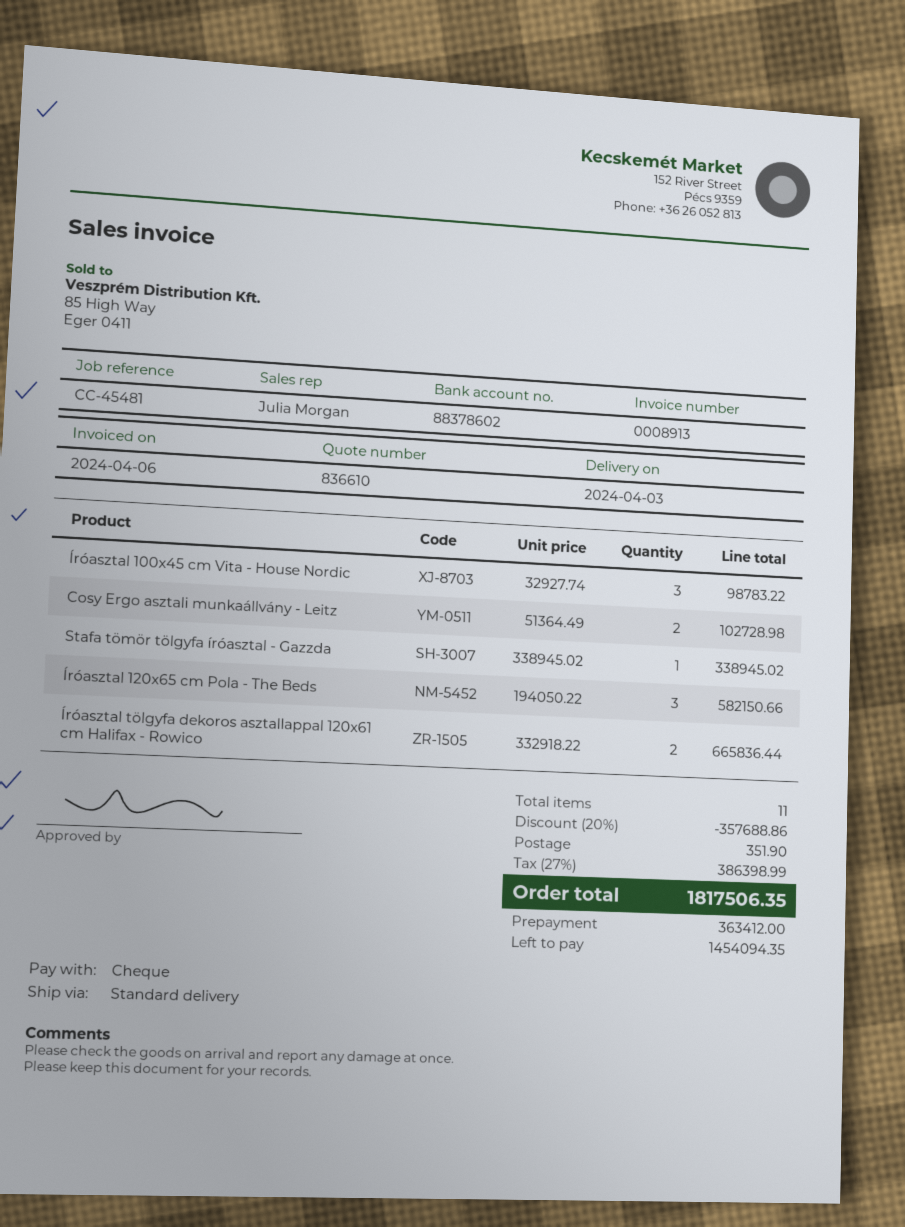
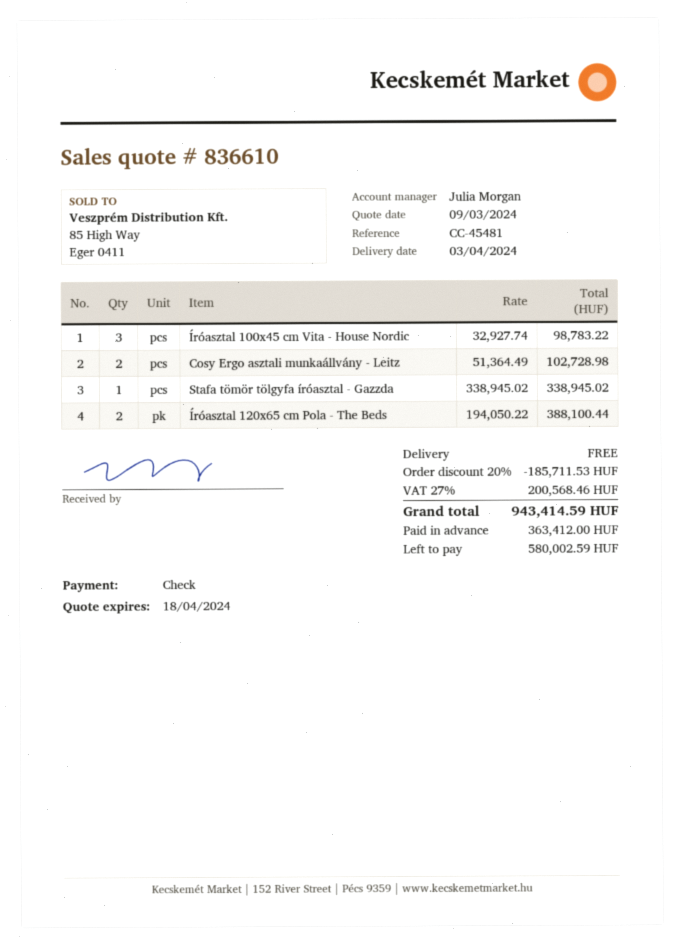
Íróasztal 120x65 cm Pola - The Beds: 3 x 194050.22 = 582150.66 -> 2 x 194050.22 = 388100.44
Íróasztal tölgyfa dekoros asztallappal 120x61 cm Halifax - Rowico: 2 x 332918.22 = 665836.44 -> none
discount: 20% = 357688.86 -> 20% = 185711.53
shipping: 351.90 -> 0.00
tax: 27% = 386398.99 -> 27% = 200568.46
total: 1817506.35 -> 943414.59
balance: 1454094.35 -> 580002.59

